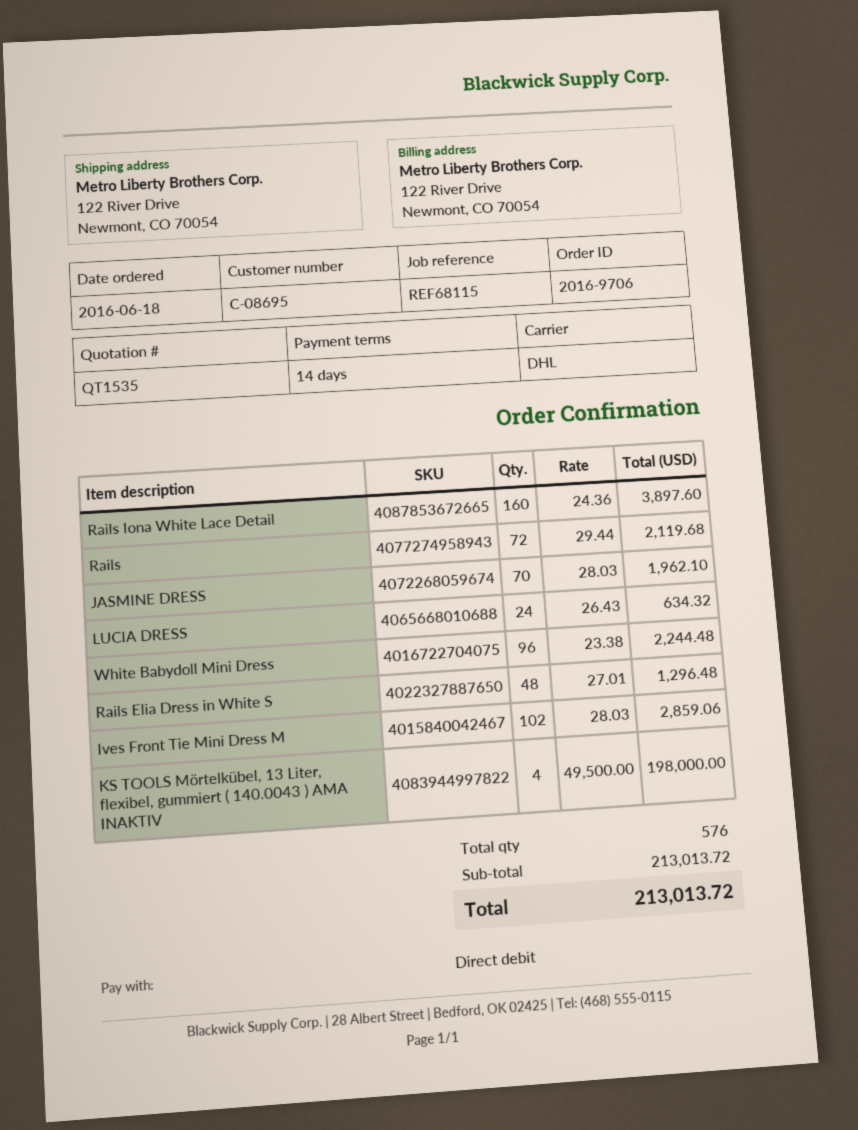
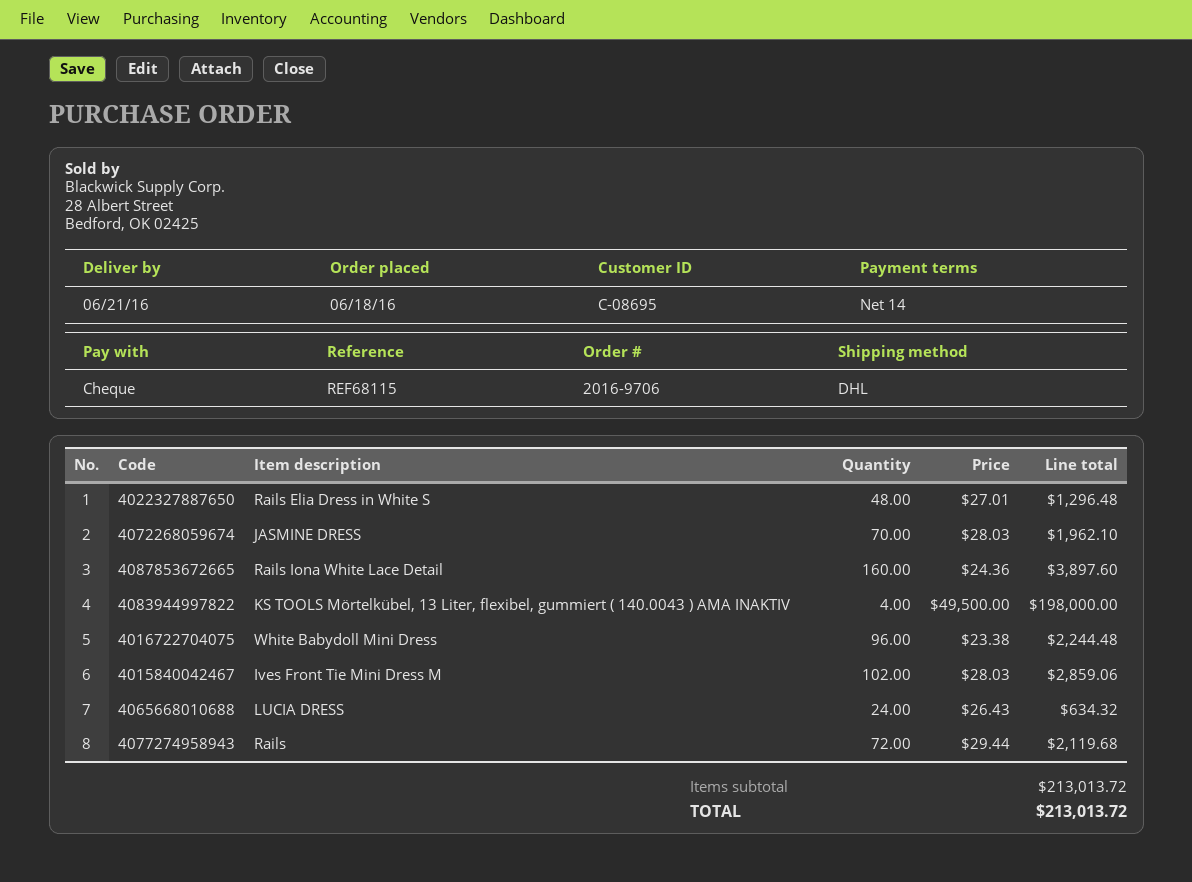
payment method: direct debit -> cheque

